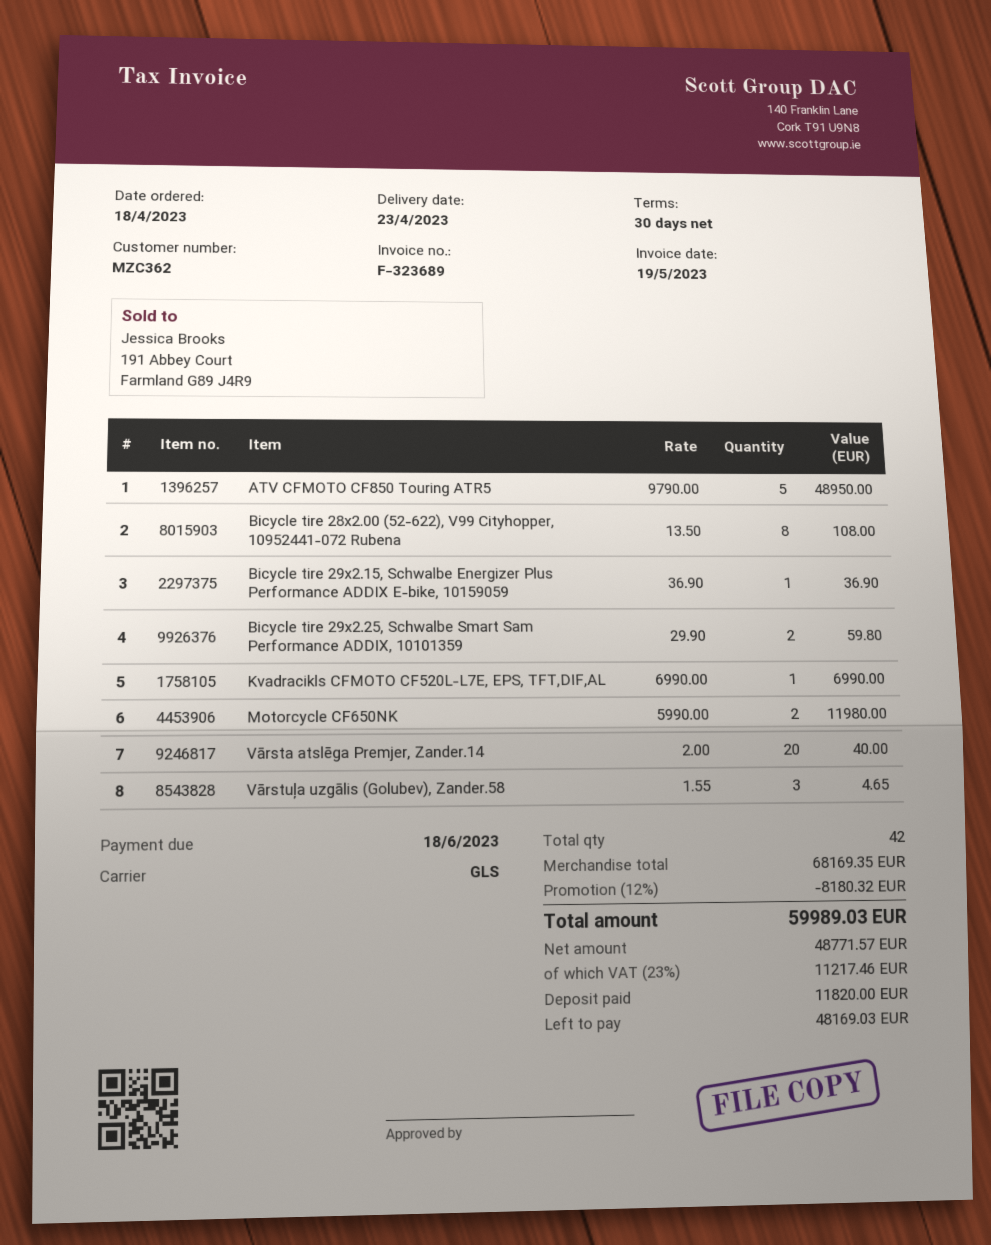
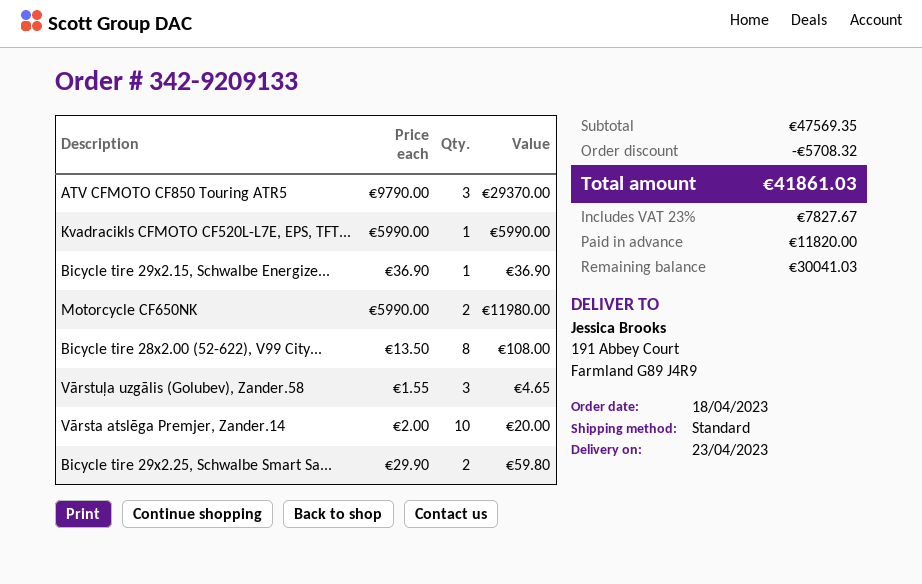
shipping method: GLS -> standard
ATV CFMOTO CF850 Touring ATR5: 5 x 9790.00 = 48950.00 -> 3 x 9790.00 = 29370.00
Kvadracikls CFMOTO CF520L-L7E, EPS, TFT,DIF,AL: 1 x 6990.00 = 6990.00 -> 1 x 5990.00 = 5990.00
Vārsta atslēga Premjer, Zander.14: 20 x 2.00 = 40.00 -> 10 x 2.00 = 20.00
subtotal: 68169.35 -> 47569.35
discount: 8180.32 -> 5708.32
tax: 23% = 11217.46 -> 23% = 7827.67
total: 59989.03 -> 41861.03
balance: 48169.03 -> 30041.03

